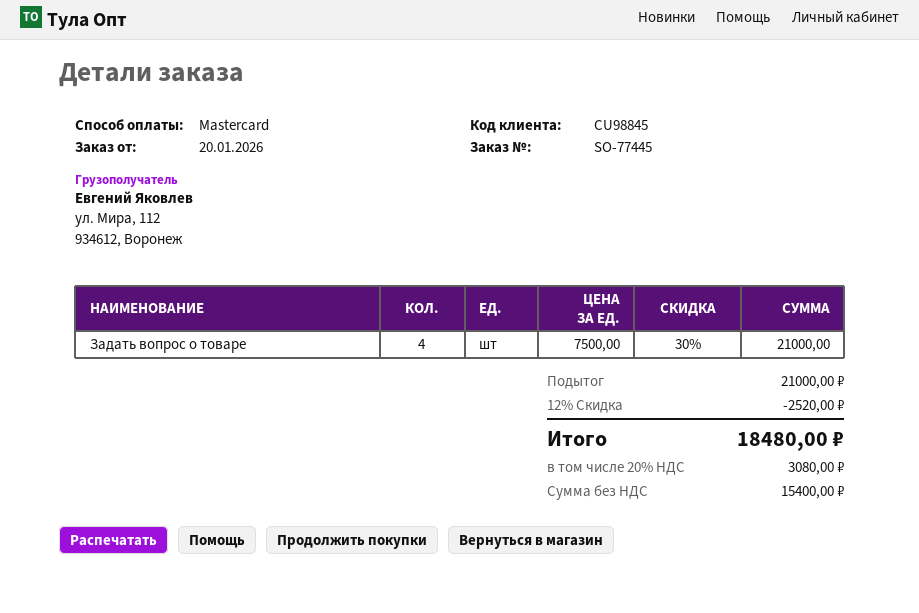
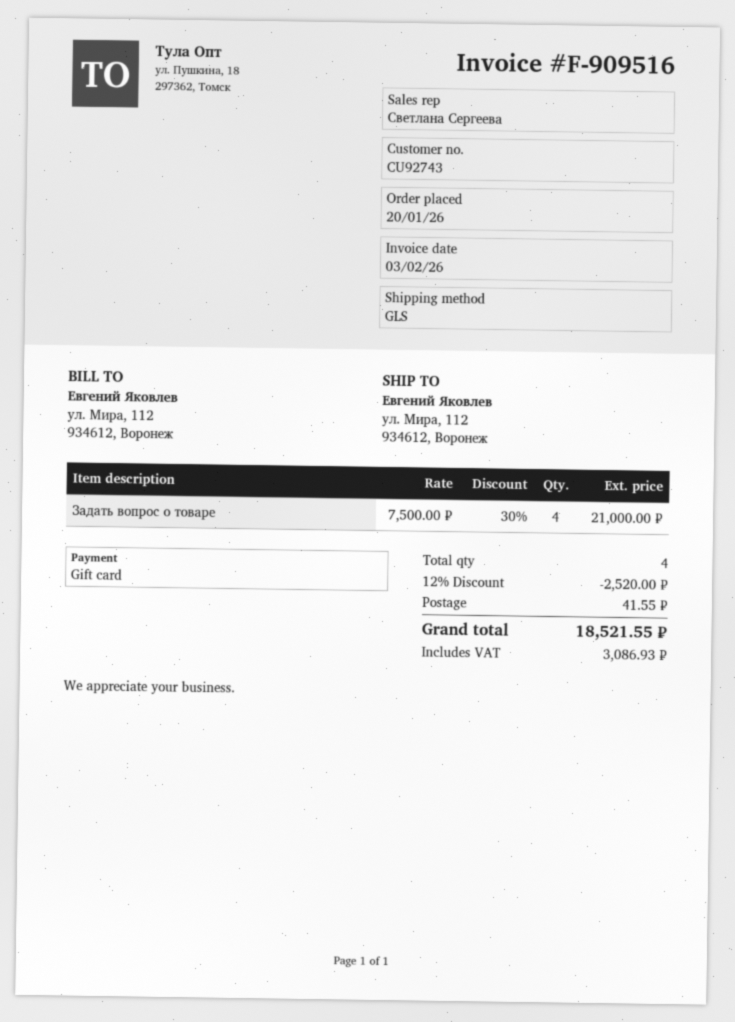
customer number: CU98845 -> CU92743
payment method: Mastercard -> gift card
shipping: none -> 41.55
tax: 3080.00 -> 3086.93
total: 18480.00 -> 18521.55

